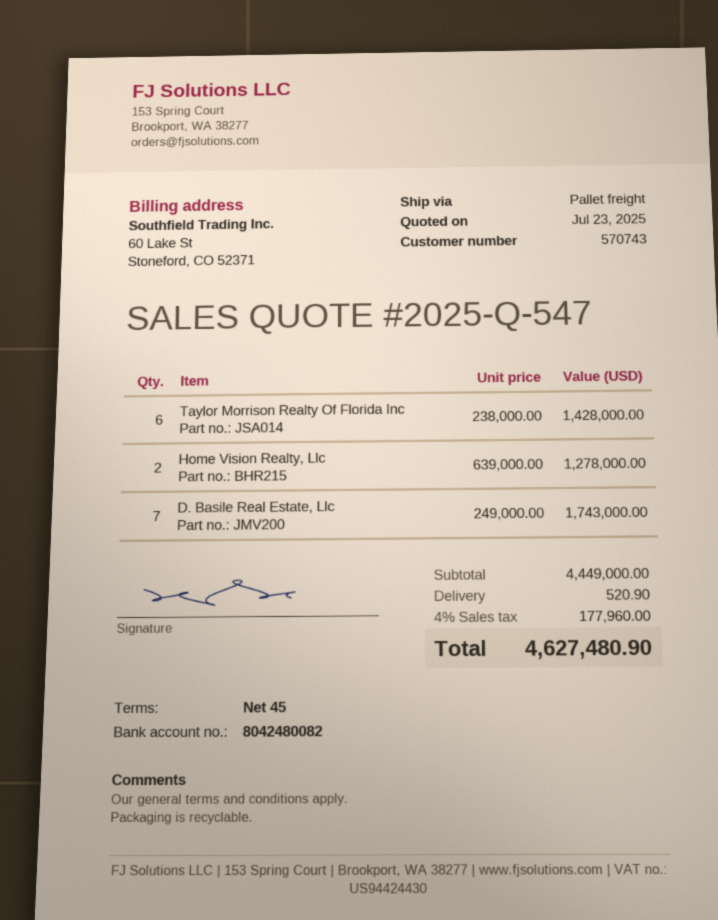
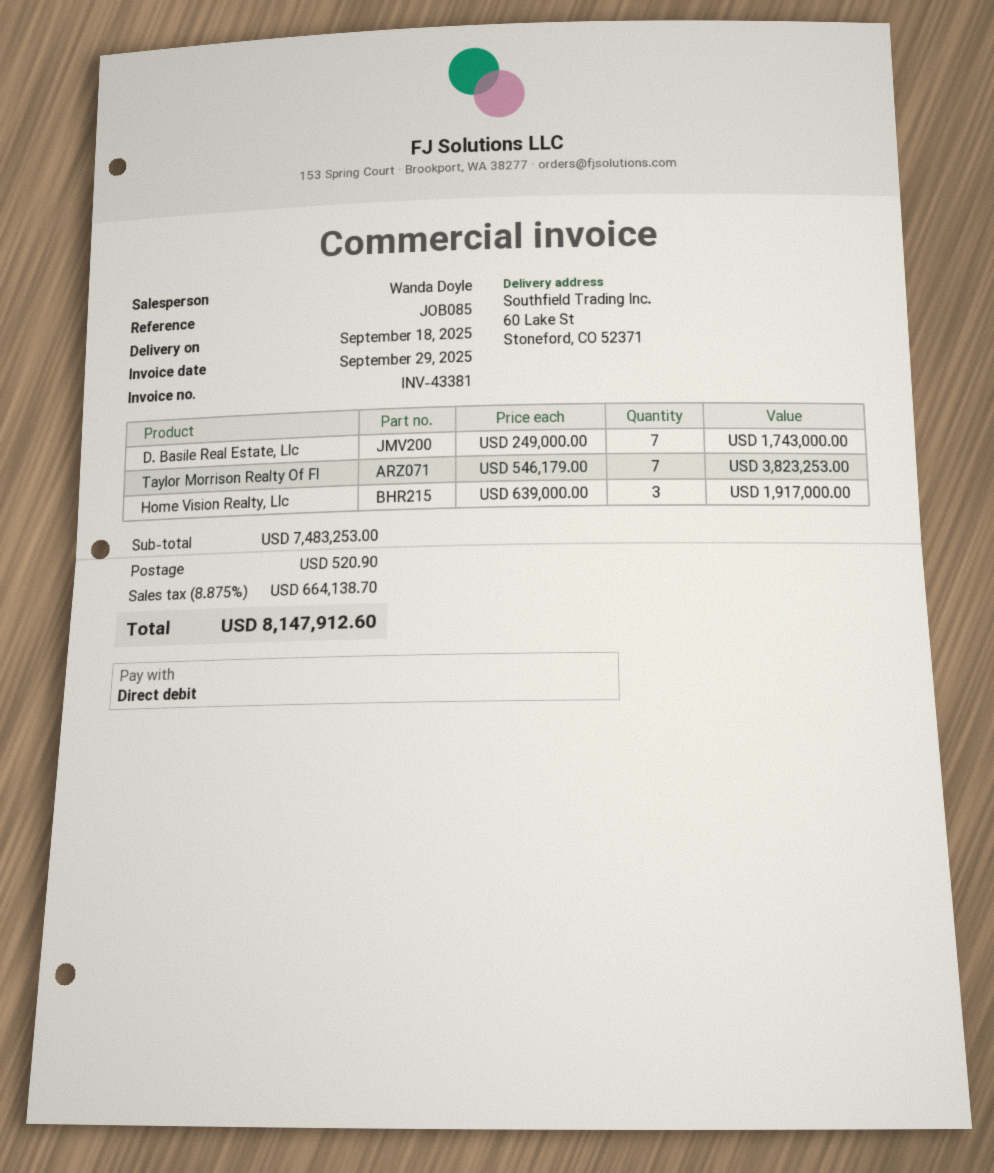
Taylor Morrison Realty Of Florida Inc: 6 x 238000.00 = 1428000.00 -> none
Home Vision Realty, Llc: 2 x 639000.00 = 1278000.00 -> 3 x 639000.00 = 1917000.00
Taylor Morrison Realty Of Fl: none -> 7 x 546179.00 = 3823253.00
subtotal: 4449000.00 -> 7483253.00
tax: 4% = 177960.00 -> 8.875% = 664138.70
total: 4627480.90 -> 8147912.60

